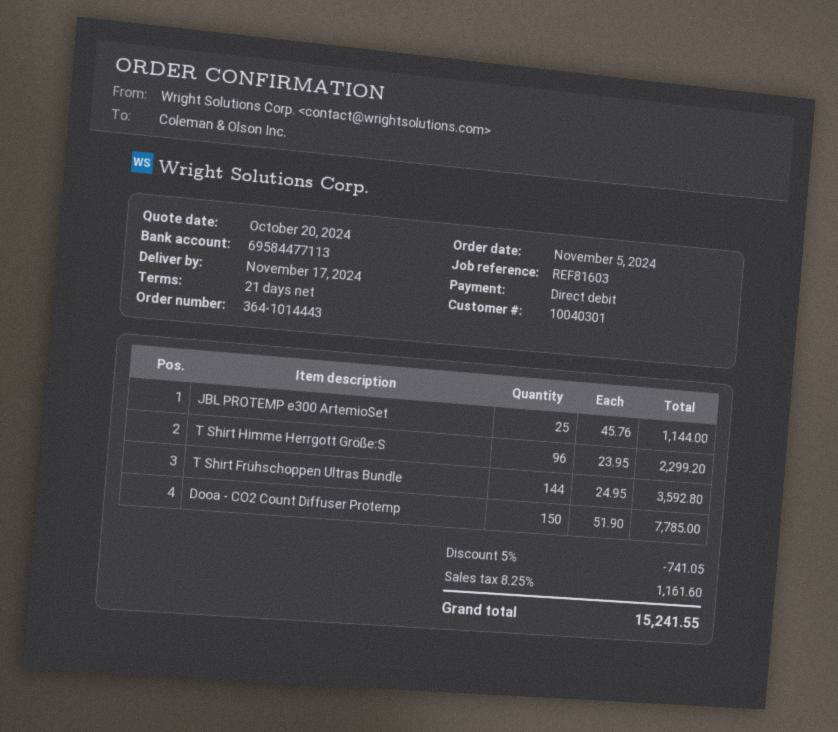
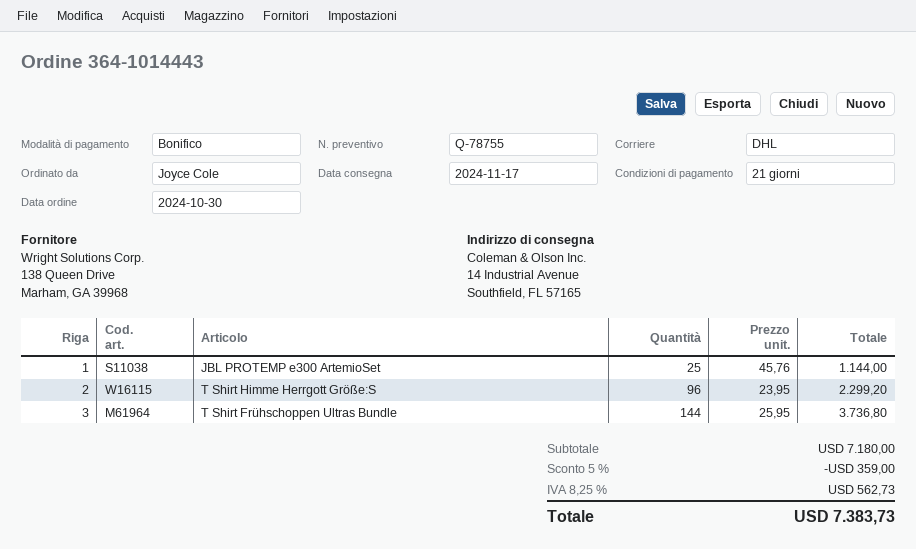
order date: 2024-11-05 -> 2024-10-30
payment method: direct debit -> bank transfer
T Shirt Frühschoppen Ultras Bundle: 144 x 24.95 = 3592.80 -> 144 x 25.95 = 3736.80
Dooa - CO2 Count Diffuser Protemp: 150 x 51.90 = 7785.00 -> none
discount: 5% = 741.05 -> 5% = 359.00
tax: 8.25% = 1161.60 -> 8.25% = 562.73
total: 15241.55 -> 7383.73

